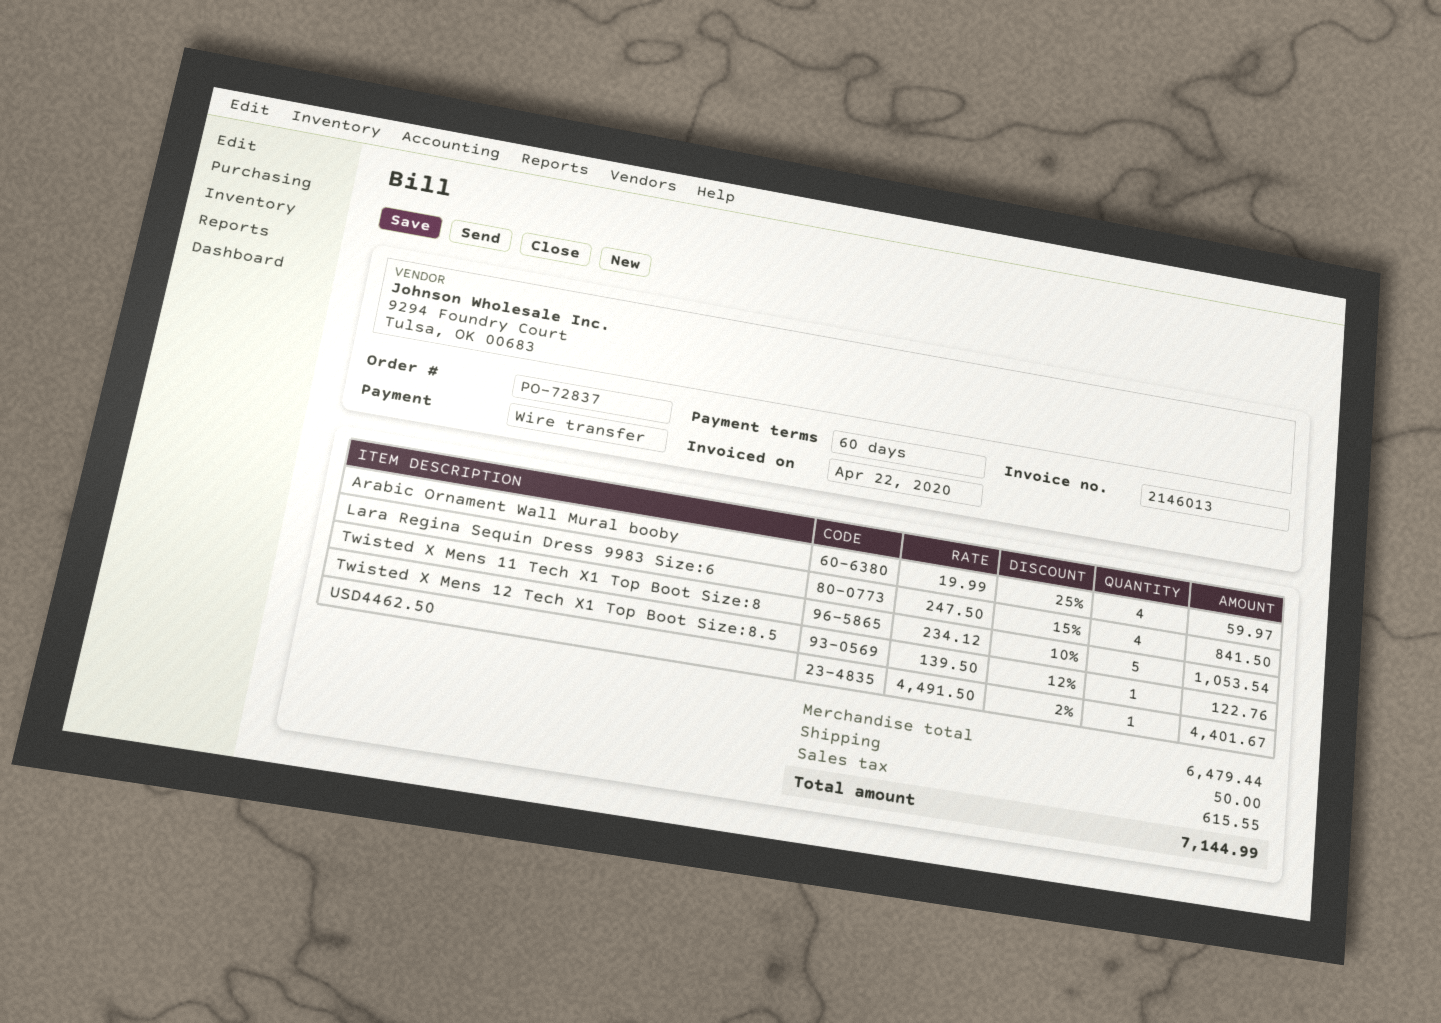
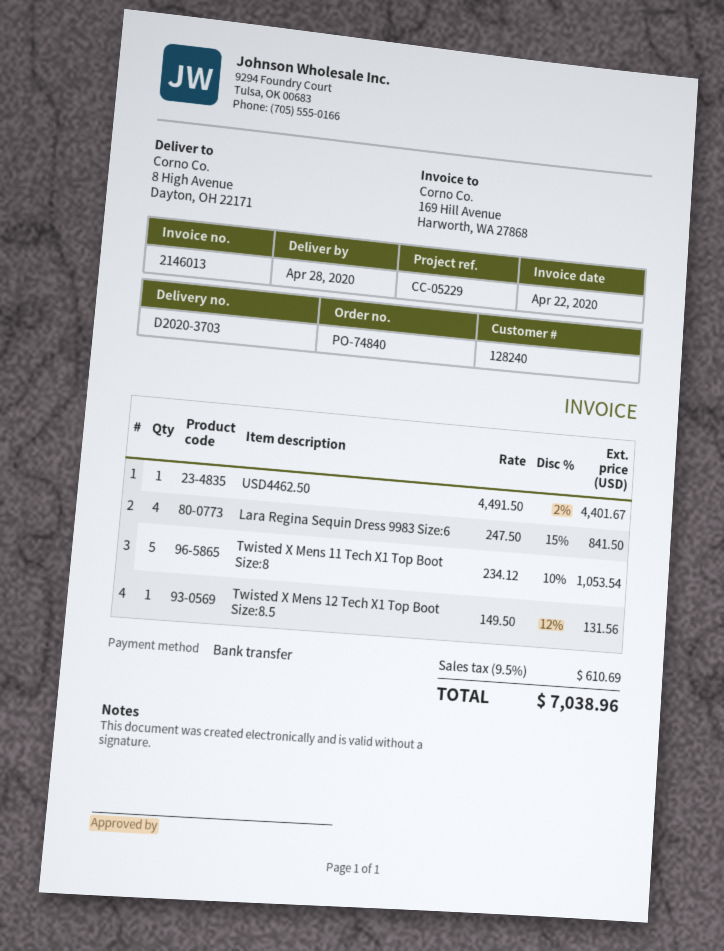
order number: PO-72837 -> PO-74840
Arabic Ornament Wall Mural booby: 4 x 19.99 - 25% = 59.97 -> none
Twisted X Mens 12 Tech X1 Top Boot Size:8.5: 1 x 139.50 - 12% = 122.76 -> 1 x 149.50 - 12% = 131.56
shipping: 50.00 -> none
tax: 615.55 -> 610.69
total: 7144.99 -> 7038.96

